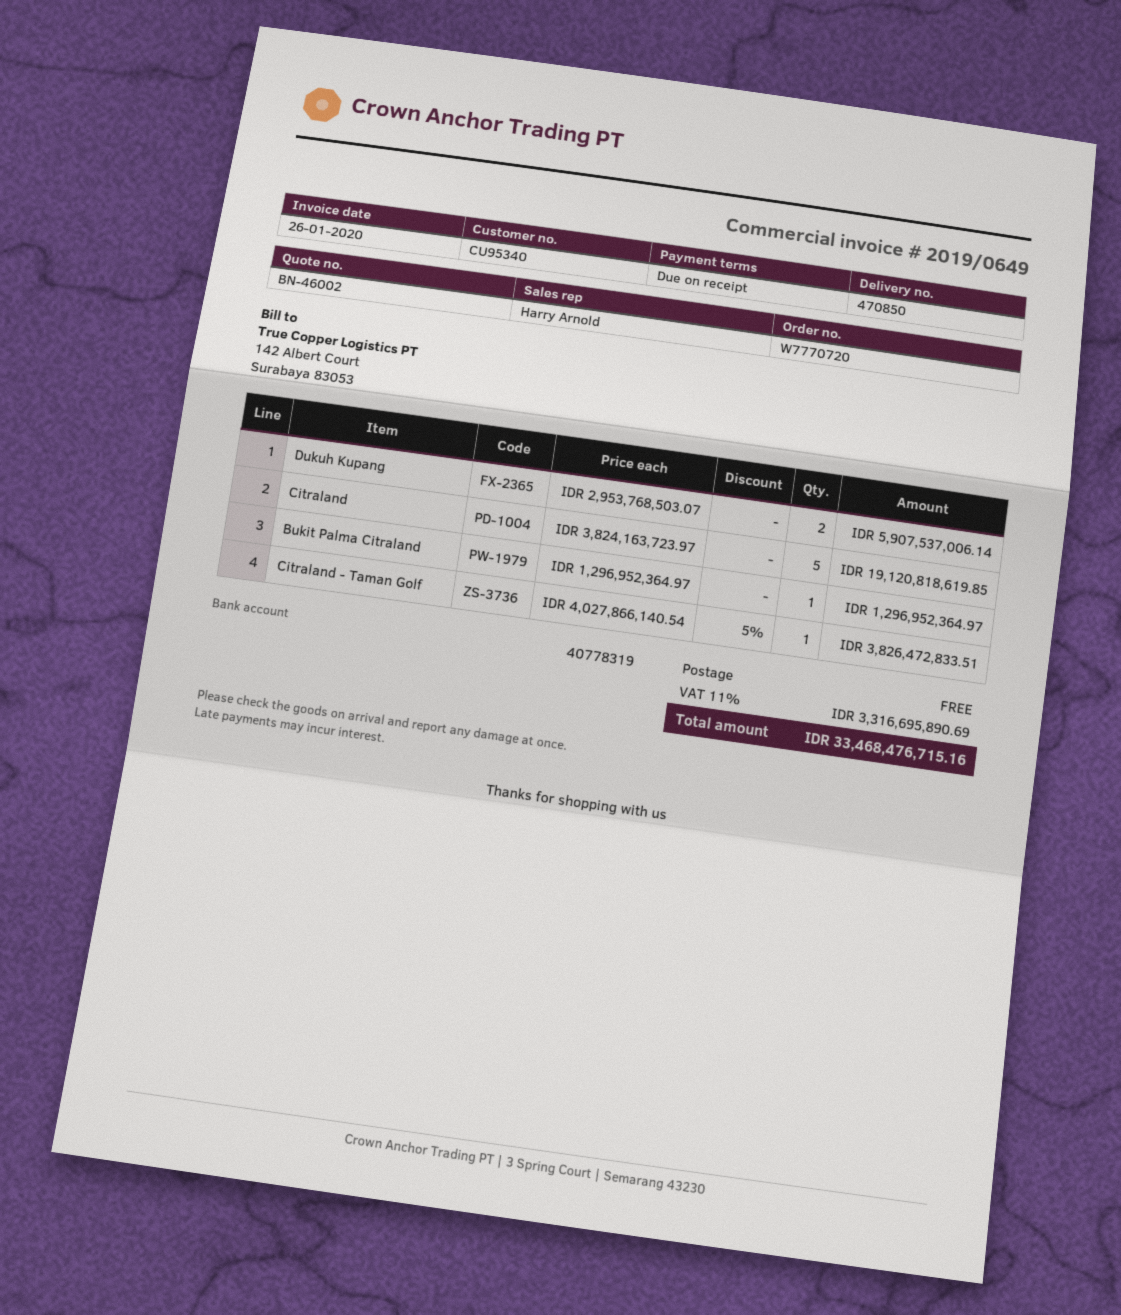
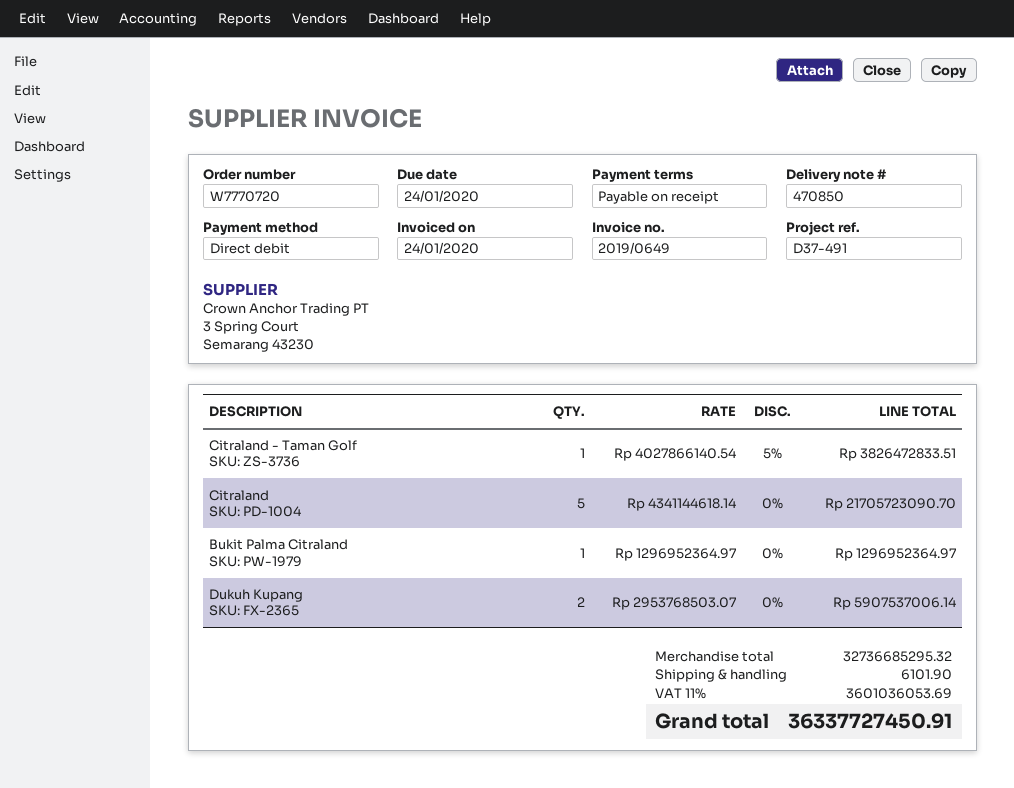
invoice date: 2020-01-26 -> 2020-01-24
Citraland: 5 x 3824163723.97 = 19120818619.85 -> 5 x 4341144618.14 = 21705723090.70
shipping: 0.00 -> 6101.90
tax: 11% = 3316695890.69 -> 11% = 3601036053.69
total: 33468476715.16 -> 36337727450.91

